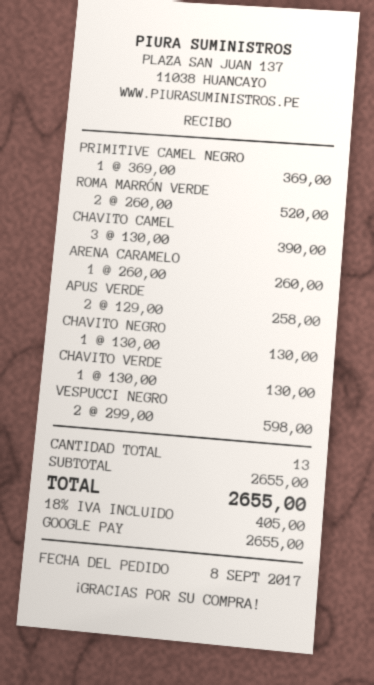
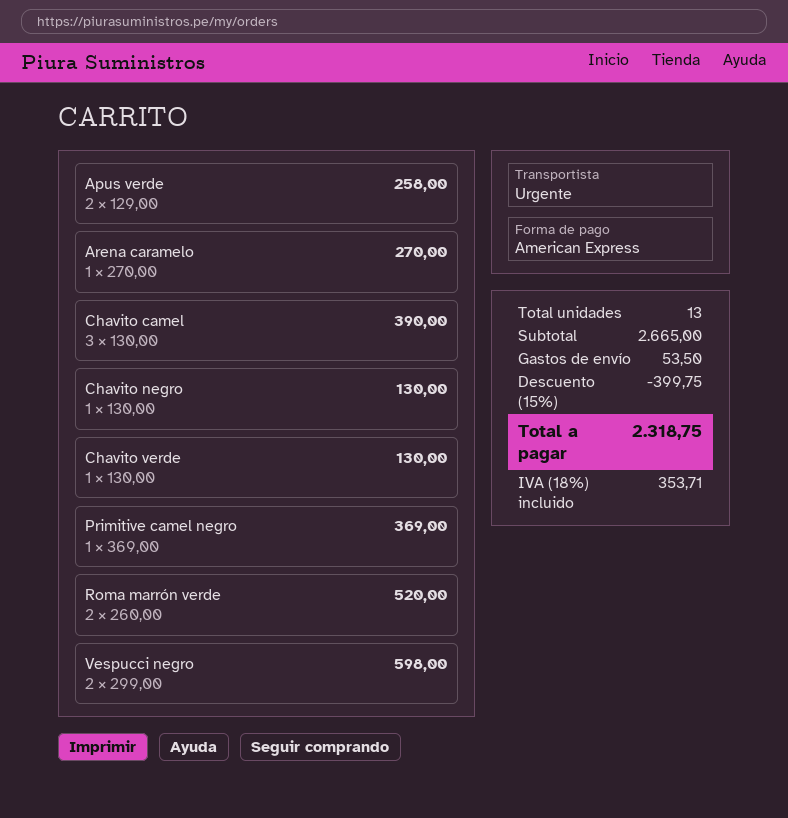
payment method: Google Pay -> American Express
ARENA CARAMELO: 1 x 260.00 = 260.00 -> 1 x 270.00 = 270.00
subtotal: 2655.00 -> 2665.00
discount: none -> 15% = 399.75
shipping: none -> 53.50
tax: 18% = 405.00 -> 18% = 353.71
total: 2655.00 -> 2318.75

